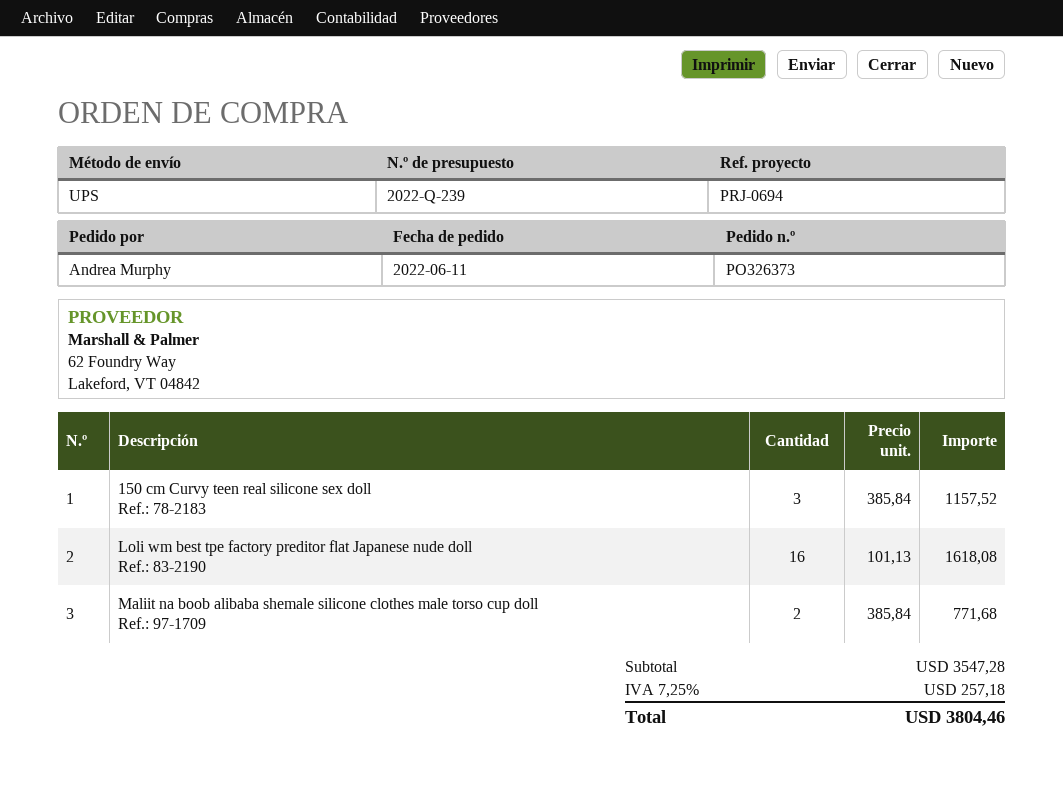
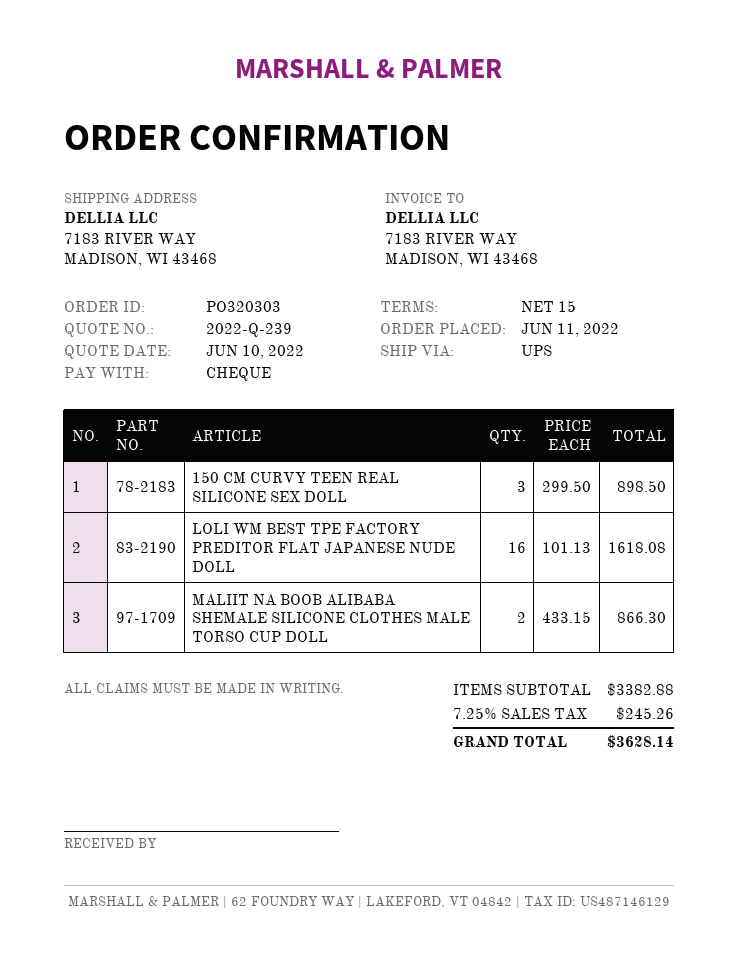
order number: PO326373 -> PO320303
150 cm Curvy teen real silicone sex doll: 3 x 385.84 = 1157.52 -> 3 x 299.50 = 898.50
Maliit na boob alibaba shemale silicone clothes male torso cup doll: 2 x 385.84 = 771.68 -> 2 x 433.15 = 866.30
subtotal: 3547.28 -> 3382.88
tax: 7.25% = 257.18 -> 7.25% = 245.26
total: 3804.46 -> 3628.14

